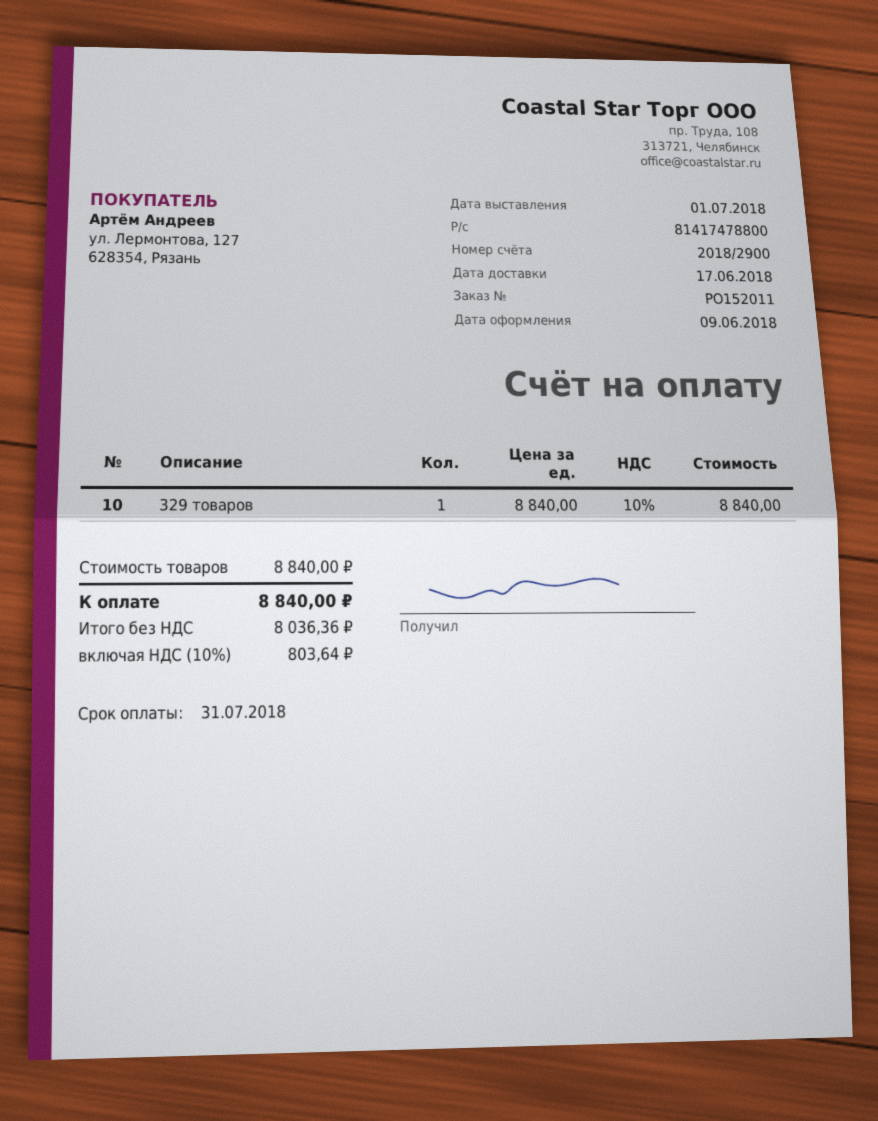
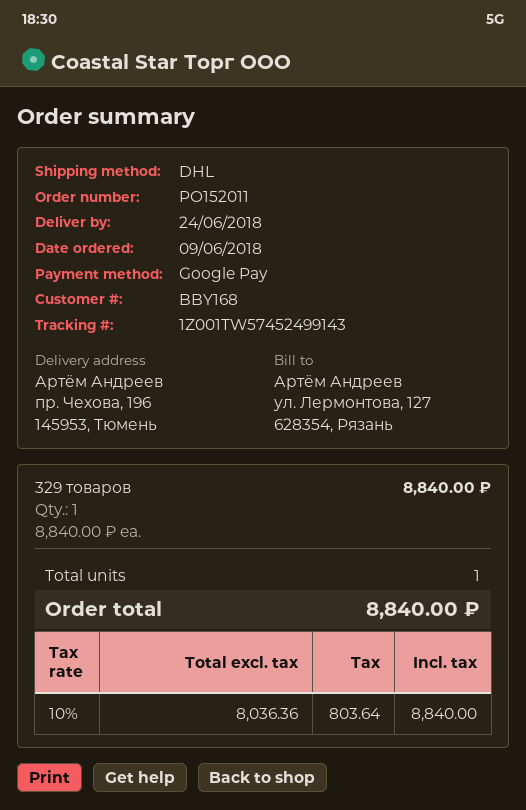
delivery date: 2018-06-17 -> 2018-06-24

